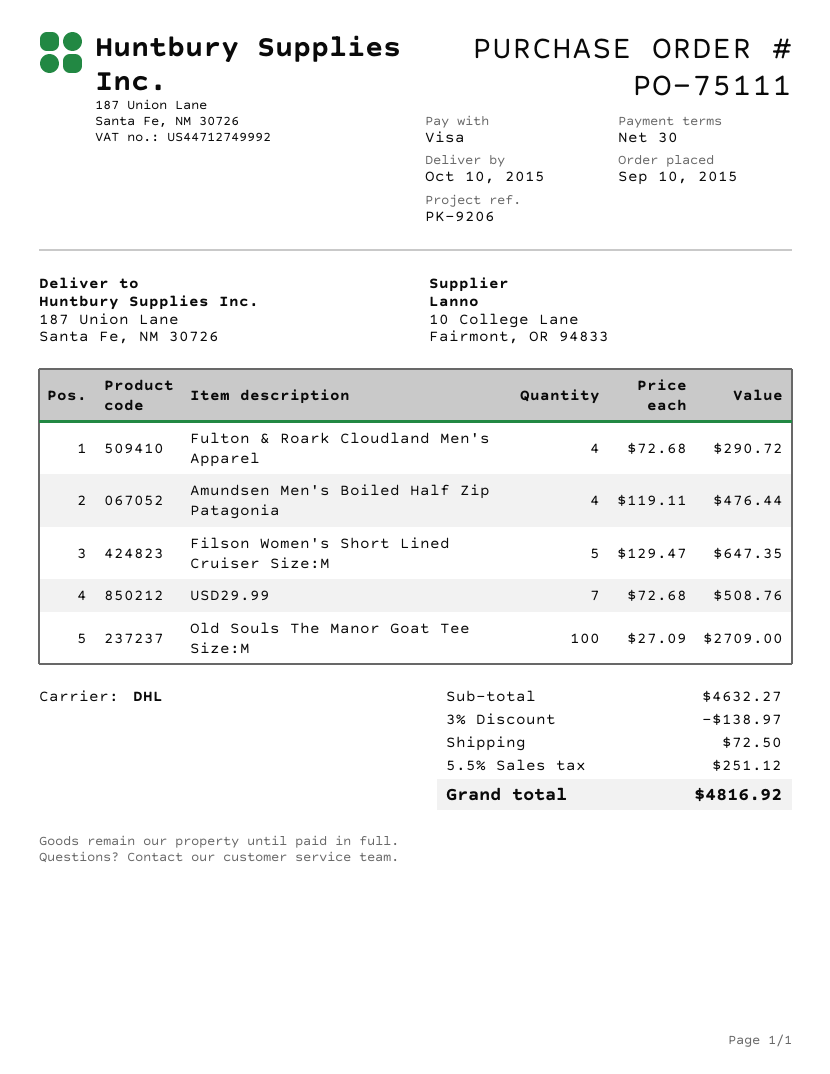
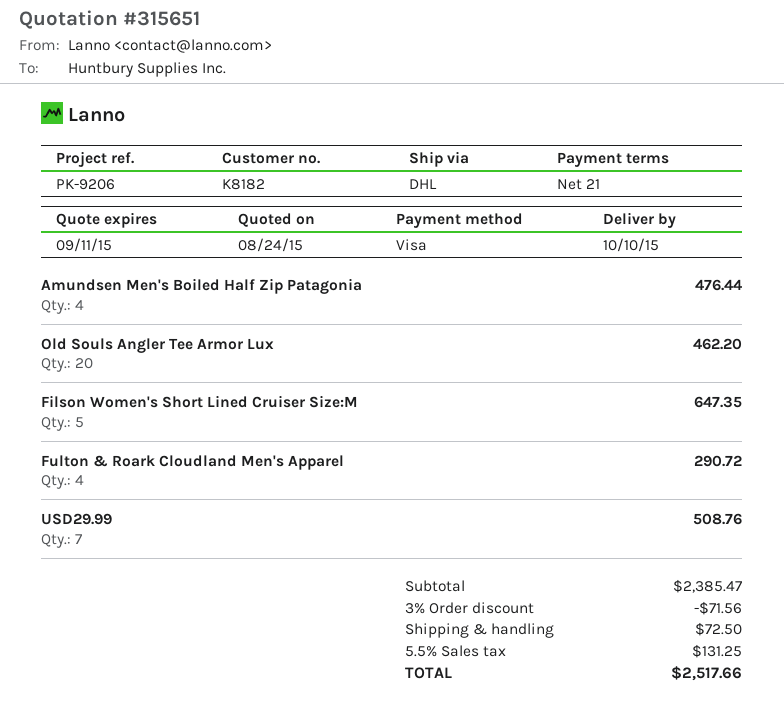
payment terms: 30 days -> 21 days
Old Souls The Manor Goat Tee Size:M: 100 for 2709.00 -> none
Old Souls Angler Tee Armor Lux: none -> 20 for 462.20
subtotal: 4632.27 -> 2385.47
discount: 3% = 138.97 -> 3% = 71.56
tax: 5.5% = 251.12 -> 5.5% = 131.25
total: 4816.92 -> 2517.66

